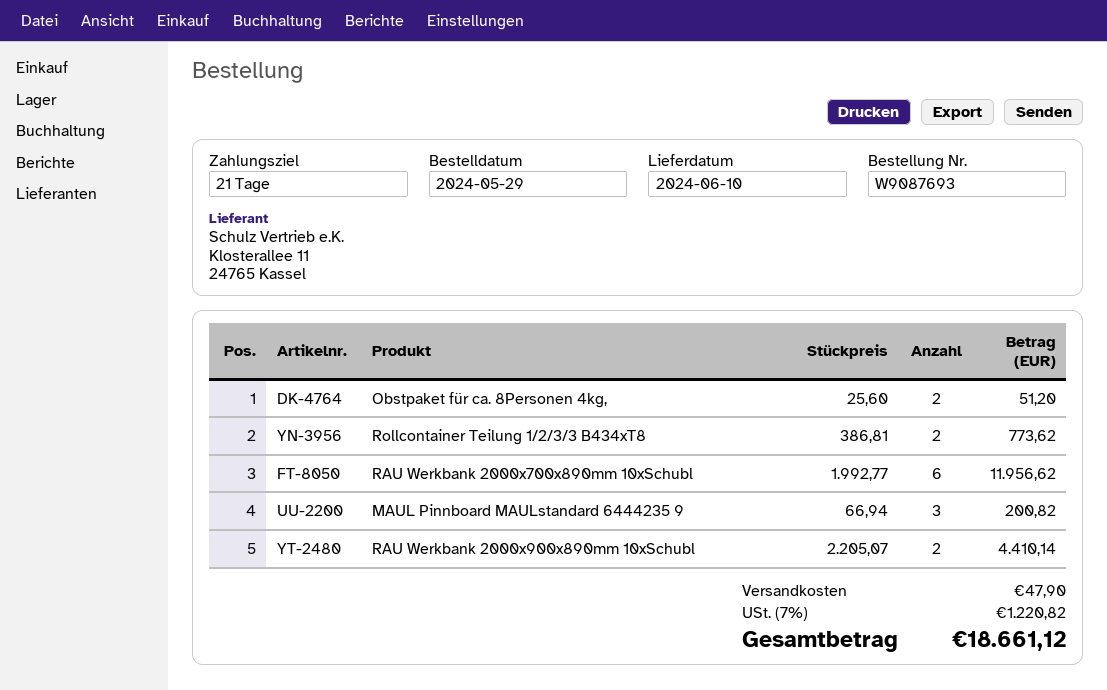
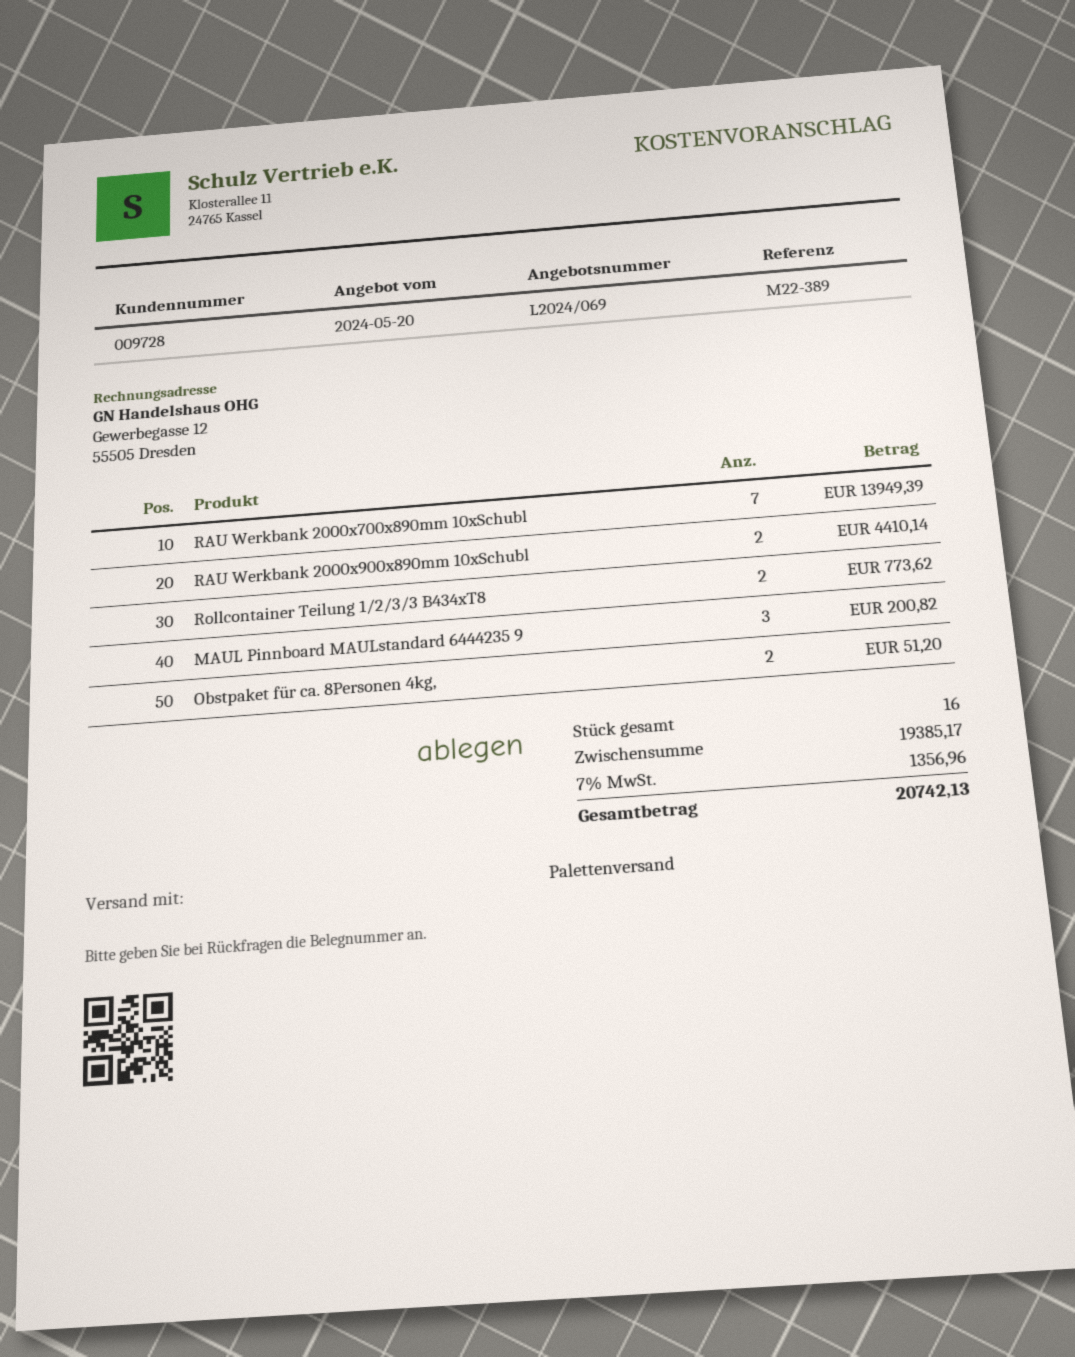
RAU Werkbank 2000x700x890mm 10xSchubl: 6 for 11956.62 -> 7 for 13949.39
shipping: 47.90 -> none
tax: 7% = 1220.82 -> 7% = 1356.96
total: 18661.12 -> 20742.13

